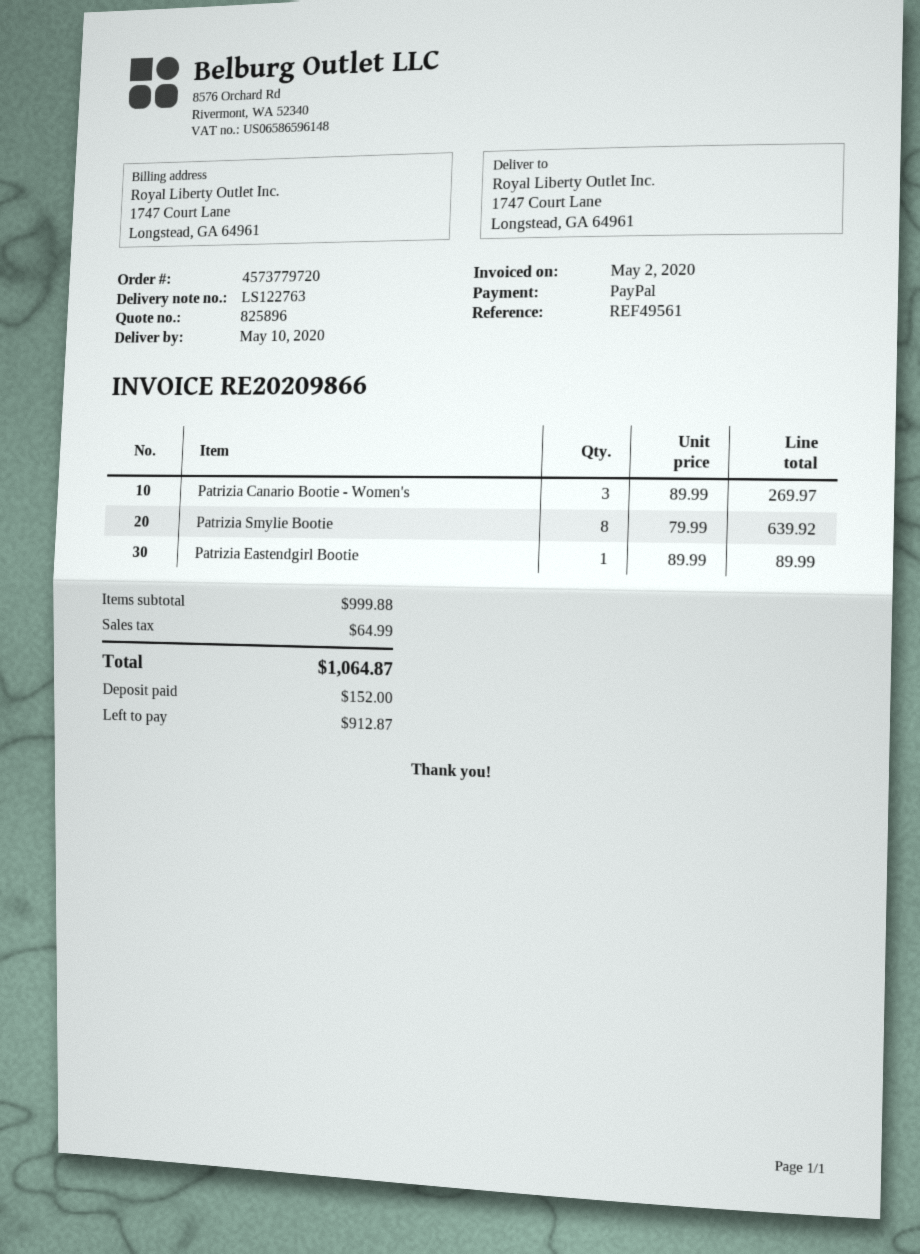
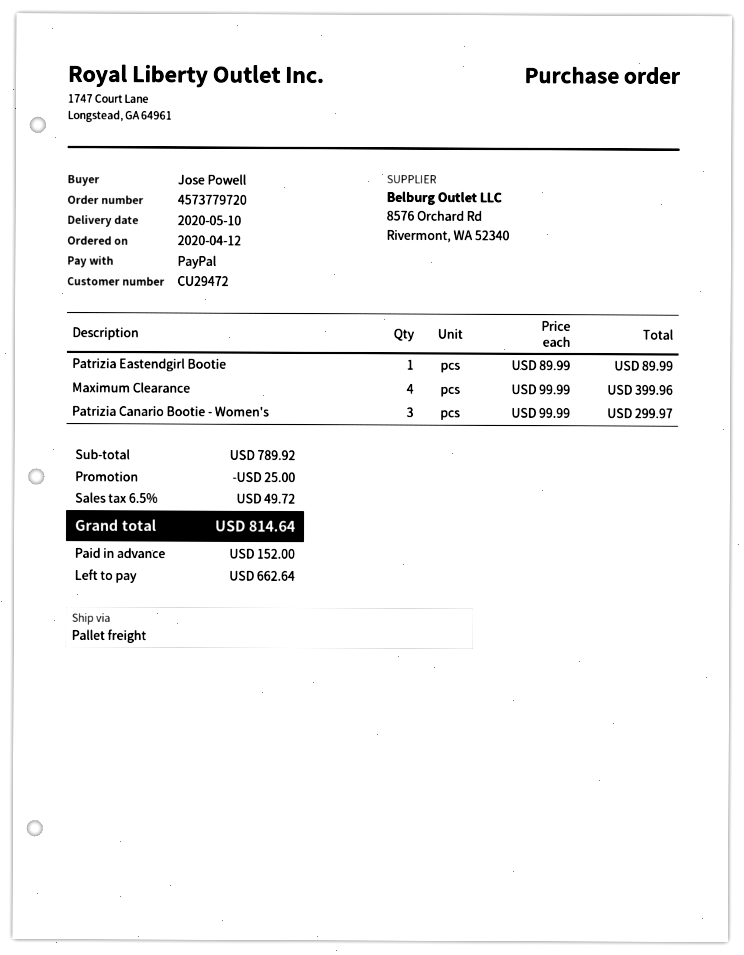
Patrizia Canario Bootie - Women's: 3 x 89.99 = 269.97 -> 3 x 99.99 = 299.97
Patrizia Smylie Bootie: 8 x 79.99 = 639.92 -> none
Maximum Clearance: none -> 4 x 99.99 = 399.96
subtotal: 999.88 -> 789.92
discount: none -> 25.00
tax: 64.99 -> 49.72
total: 1064.87 -> 814.64
balance: 912.87 -> 662.64

